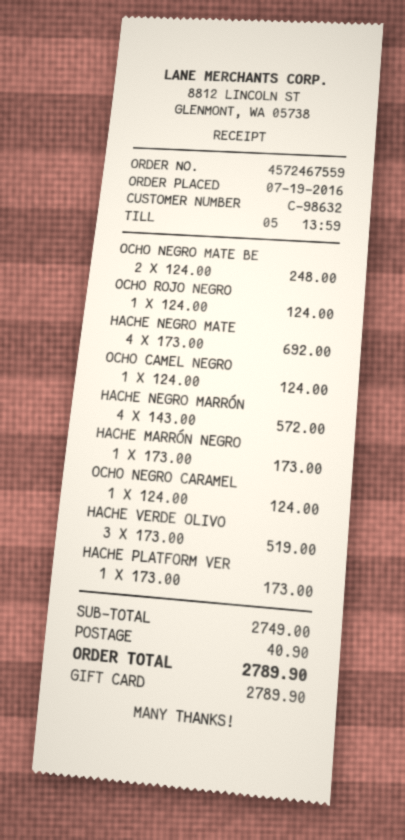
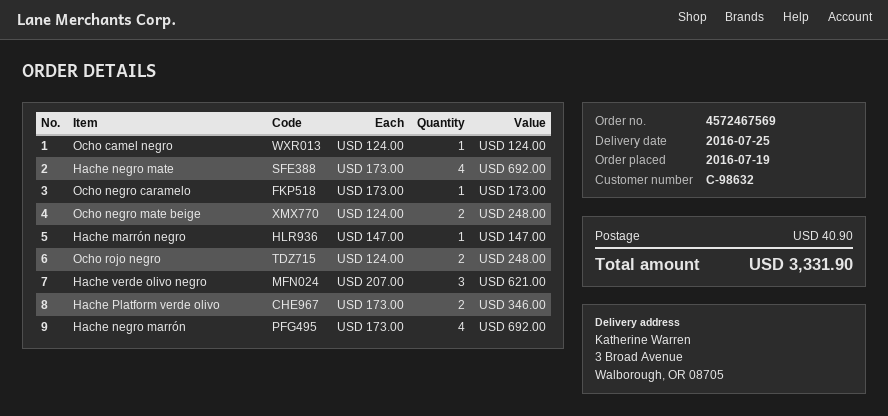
order number: 4572467559 -> 4572467569
OCHO ROJO NEGRO: 1 x 124.00 = 124.00 -> 2 x 124.00 = 248.00
HACHE NEGRO MARRÓN: 4 x 143.00 = 572.00 -> 4 x 173.00 = 692.00
HACHE MARRÓN NEGRO: 1 x 173.00 = 173.00 -> 1 x 147.00 = 147.00
OCHO NEGRO CARAMEL: 1 x 124.00 = 124.00 -> 1 x 173.00 = 173.00
HACHE VERDE OLIVO: 3 x 173.00 = 519.00 -> 3 x 207.00 = 621.00
HACHE PLATFORM VER: 1 x 173.00 = 173.00 -> 2 x 173.00 = 346.00
total: 2789.90 -> 3331.90

